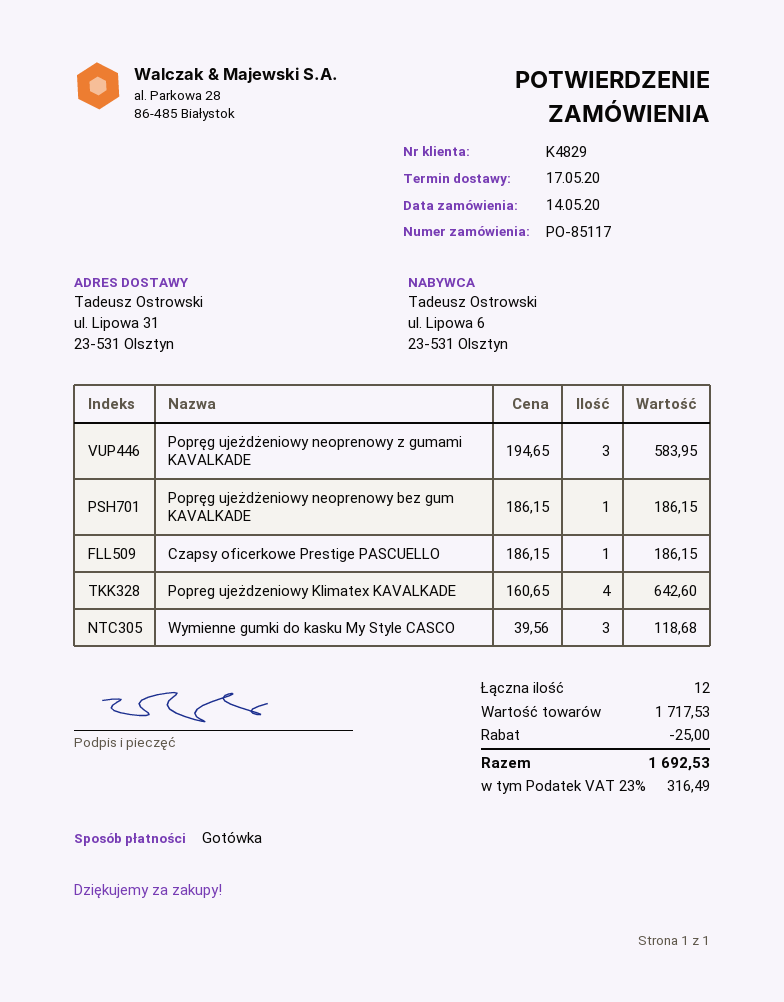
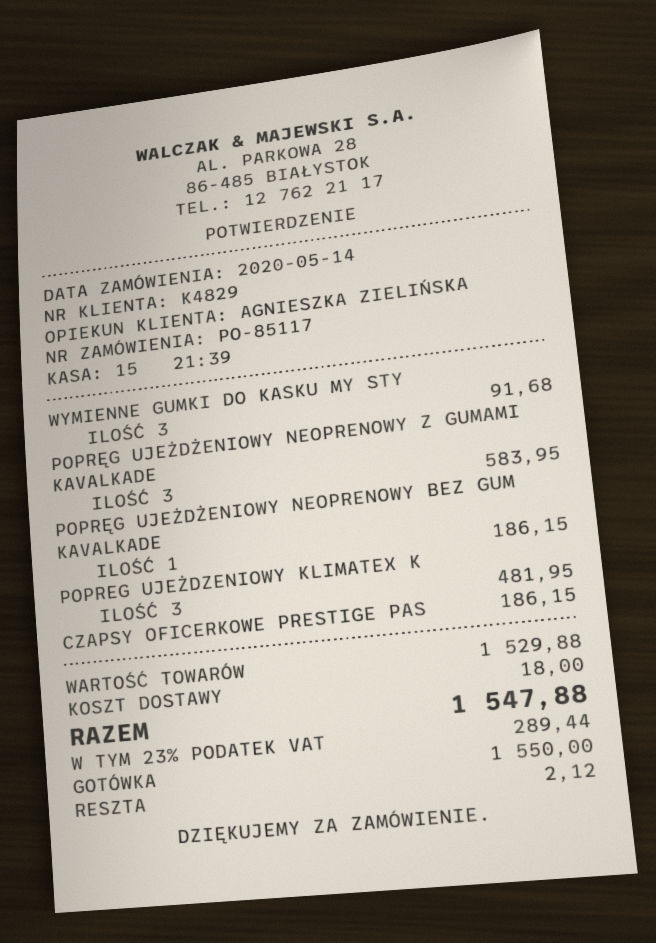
Popreg ujeżdzeniowy Klimatex KAVALKADE: 4 for 642.60 -> 3 for 481.95
Wymienne gumki do kasku My Style CASCO: 3 for 118.68 -> 3 for 91.68
subtotal: 1717.53 -> 1529.88
discount: 25.00 -> none
shipping: none -> 18.00
tax: 23% = 316.49 -> 23% = 289.44
total: 1692.53 -> 1547.88

